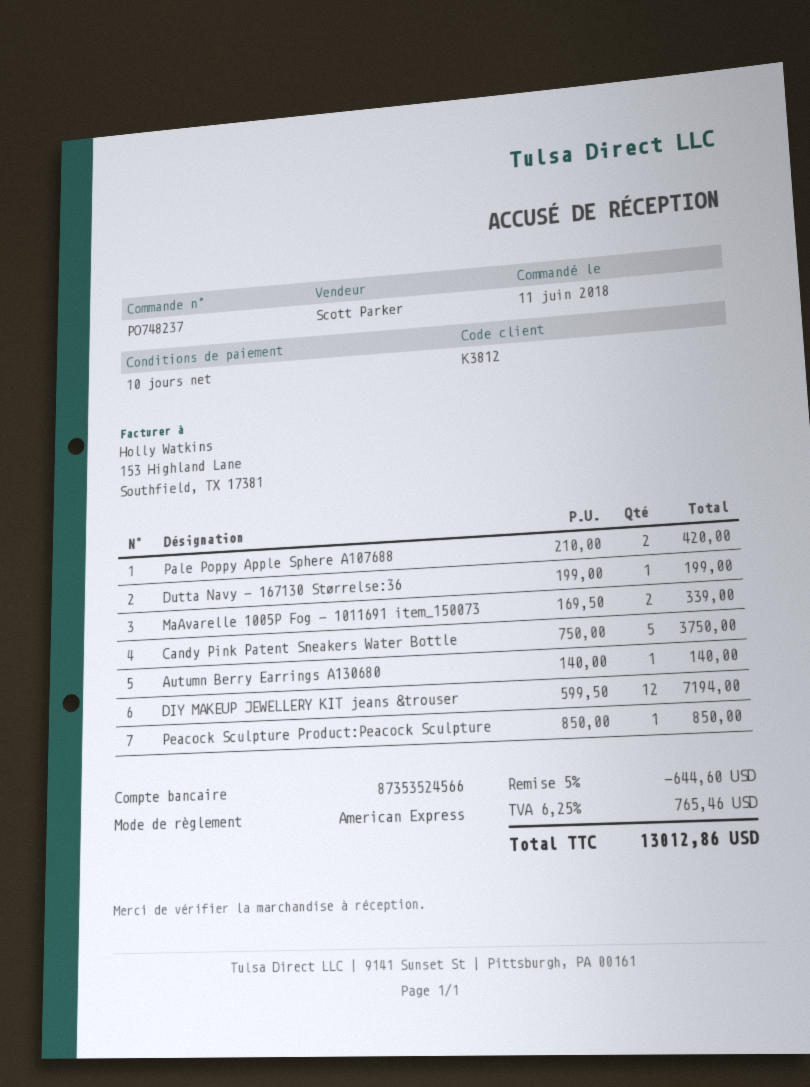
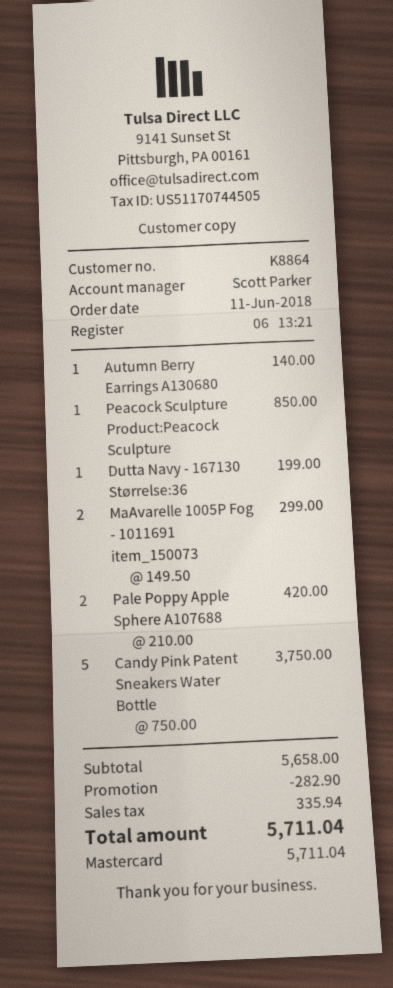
customer number: K3812 -> K8864
payment method: American Express -> Mastercard
MaAvarelle 1005P Fog - 1011691 item_150073: 2 x 169.50 = 339.00 -> 2 x 149.50 = 299.00
DIY MAKEUP JEWELLERY KIT jeans &trouser: 12 x 599.50 = 7194.00 -> none
discount: 644.60 -> 282.90
tax: 765.46 -> 335.94
total: 13012.86 -> 5711.04

